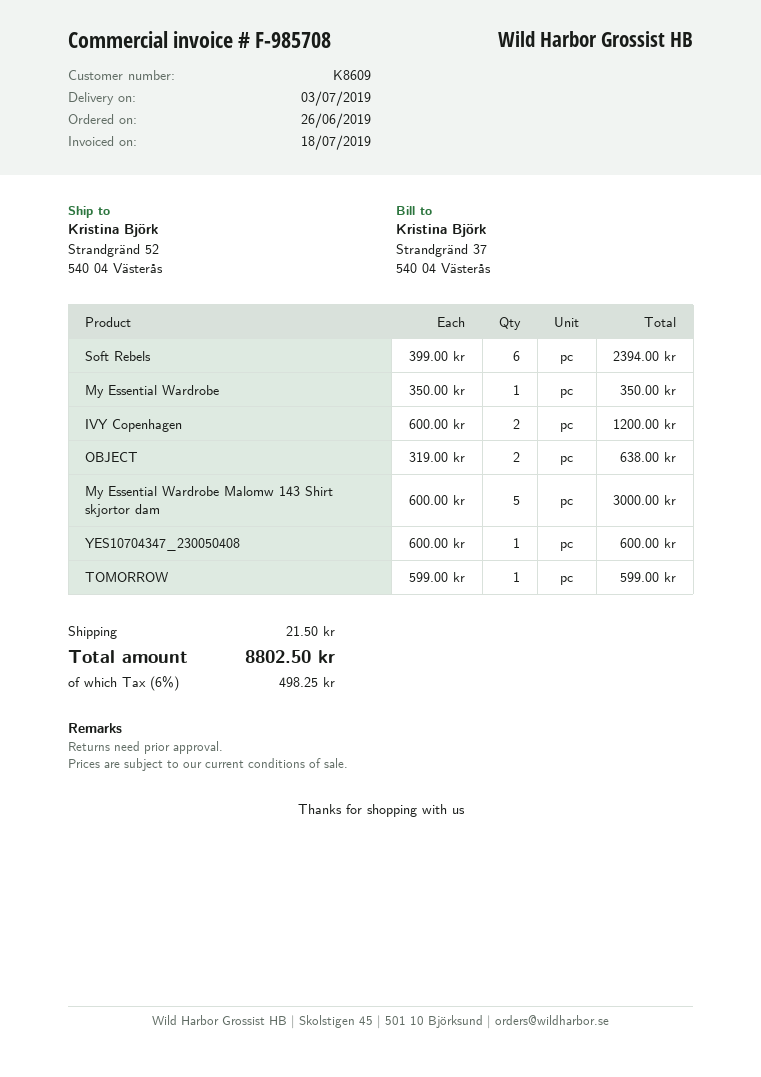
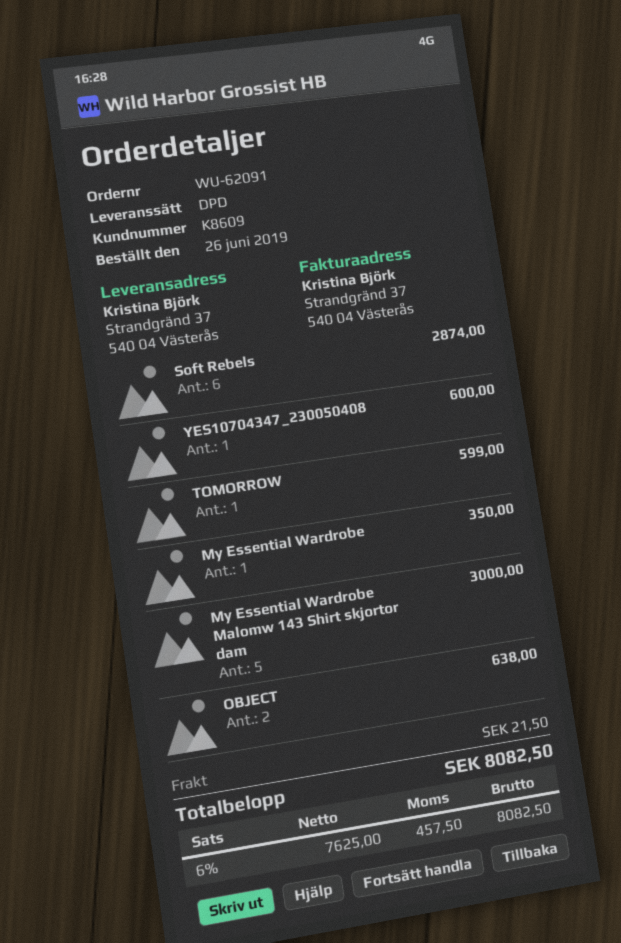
ship to: Strandgränd 52, 540 04 Västerås -> Strandgränd 37, 540 04 Västerås
Soft Rebels: 6 for 2394.00 -> 6 for 2874.00
IVY Copenhagen: 2 for 1200.00 -> none
tax: 6% = 498.25 -> 6% = 457.50
total: 8802.50 -> 8082.50

